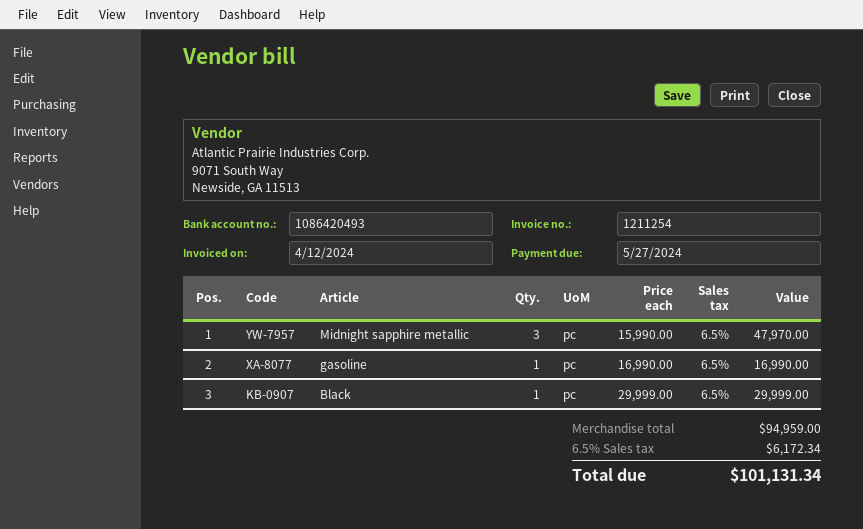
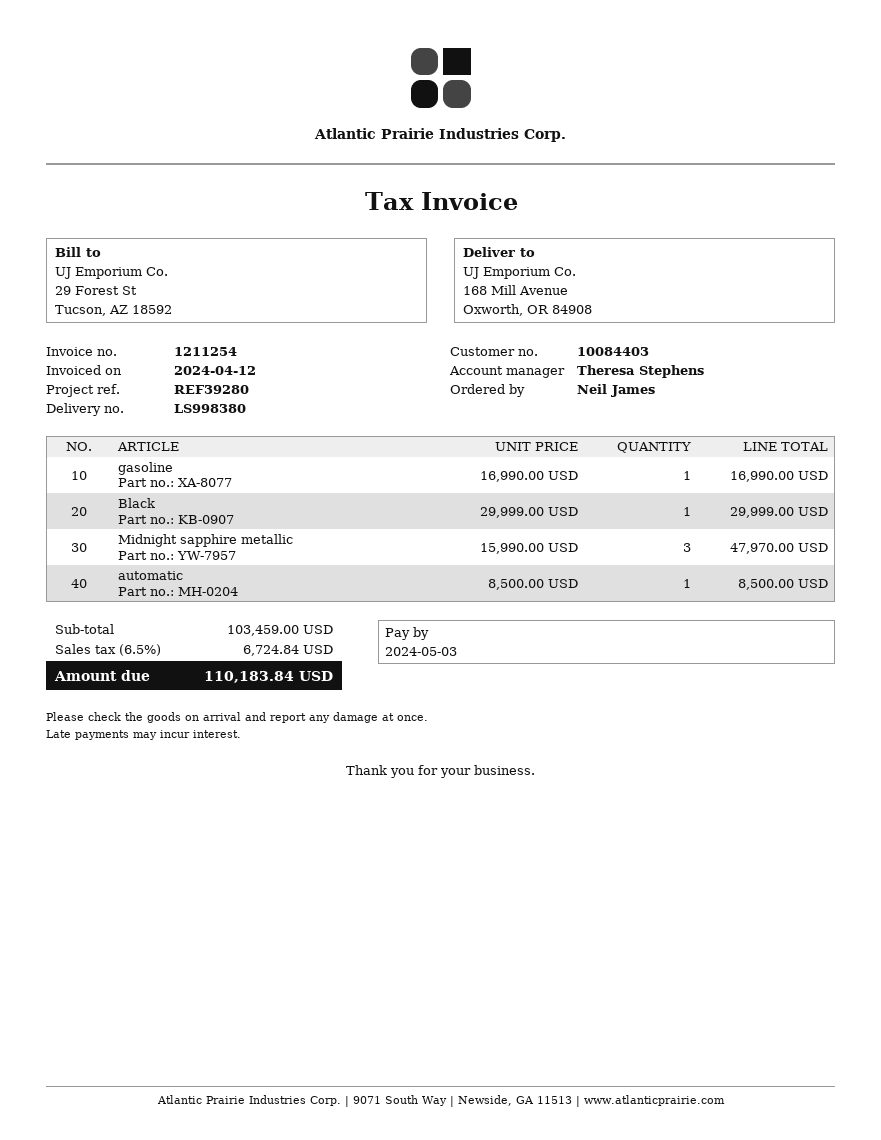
due date: 2024-05-27 -> 2024-05-03
automatic: none -> 1 x 8500.00 = 8500.00
subtotal: 94959.00 -> 103459.00
tax: 6.5% = 6172.34 -> 6.5% = 6724.84
total: 101131.34 -> 110183.84

